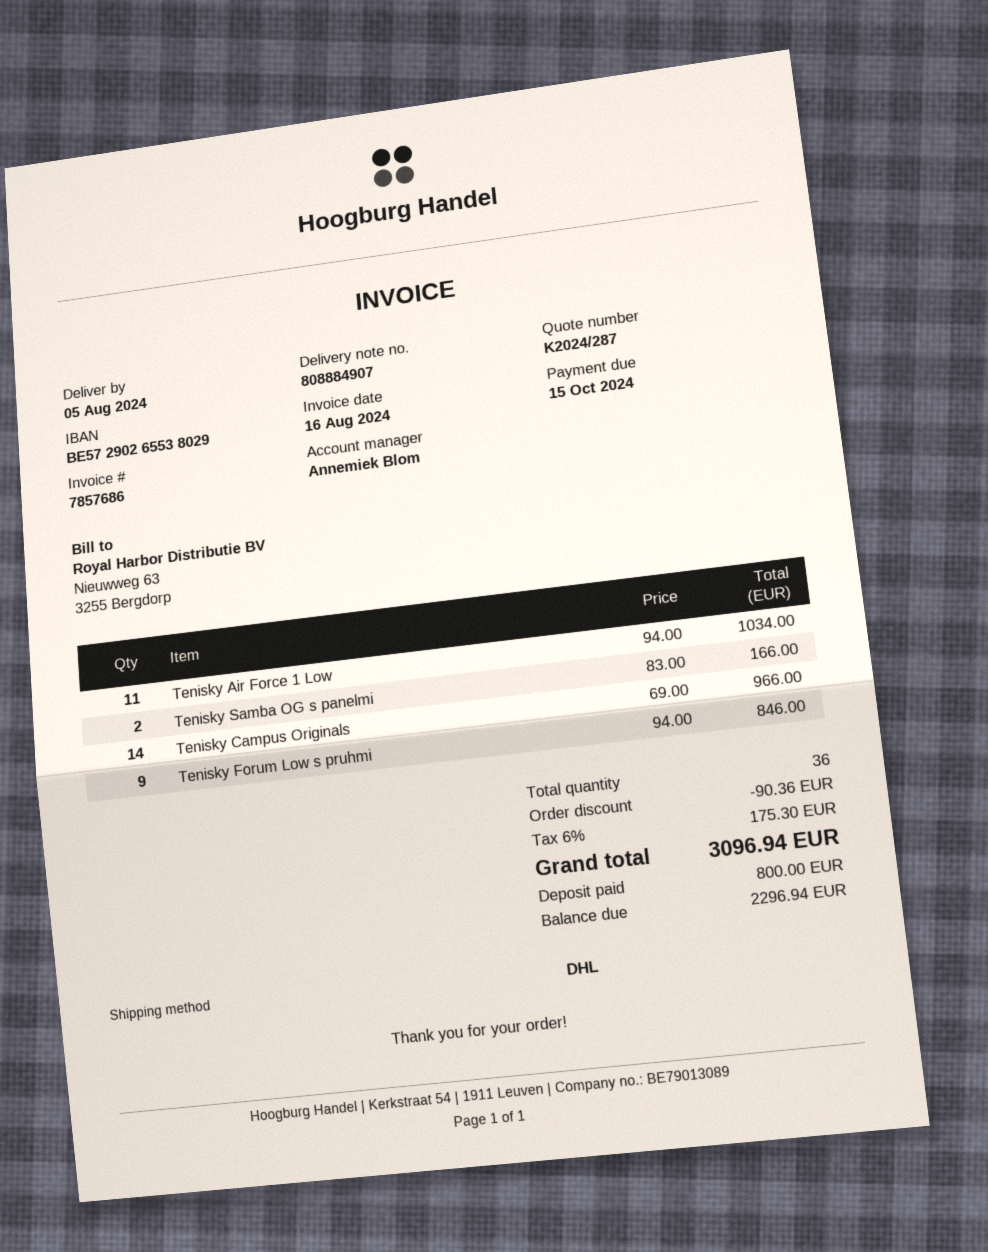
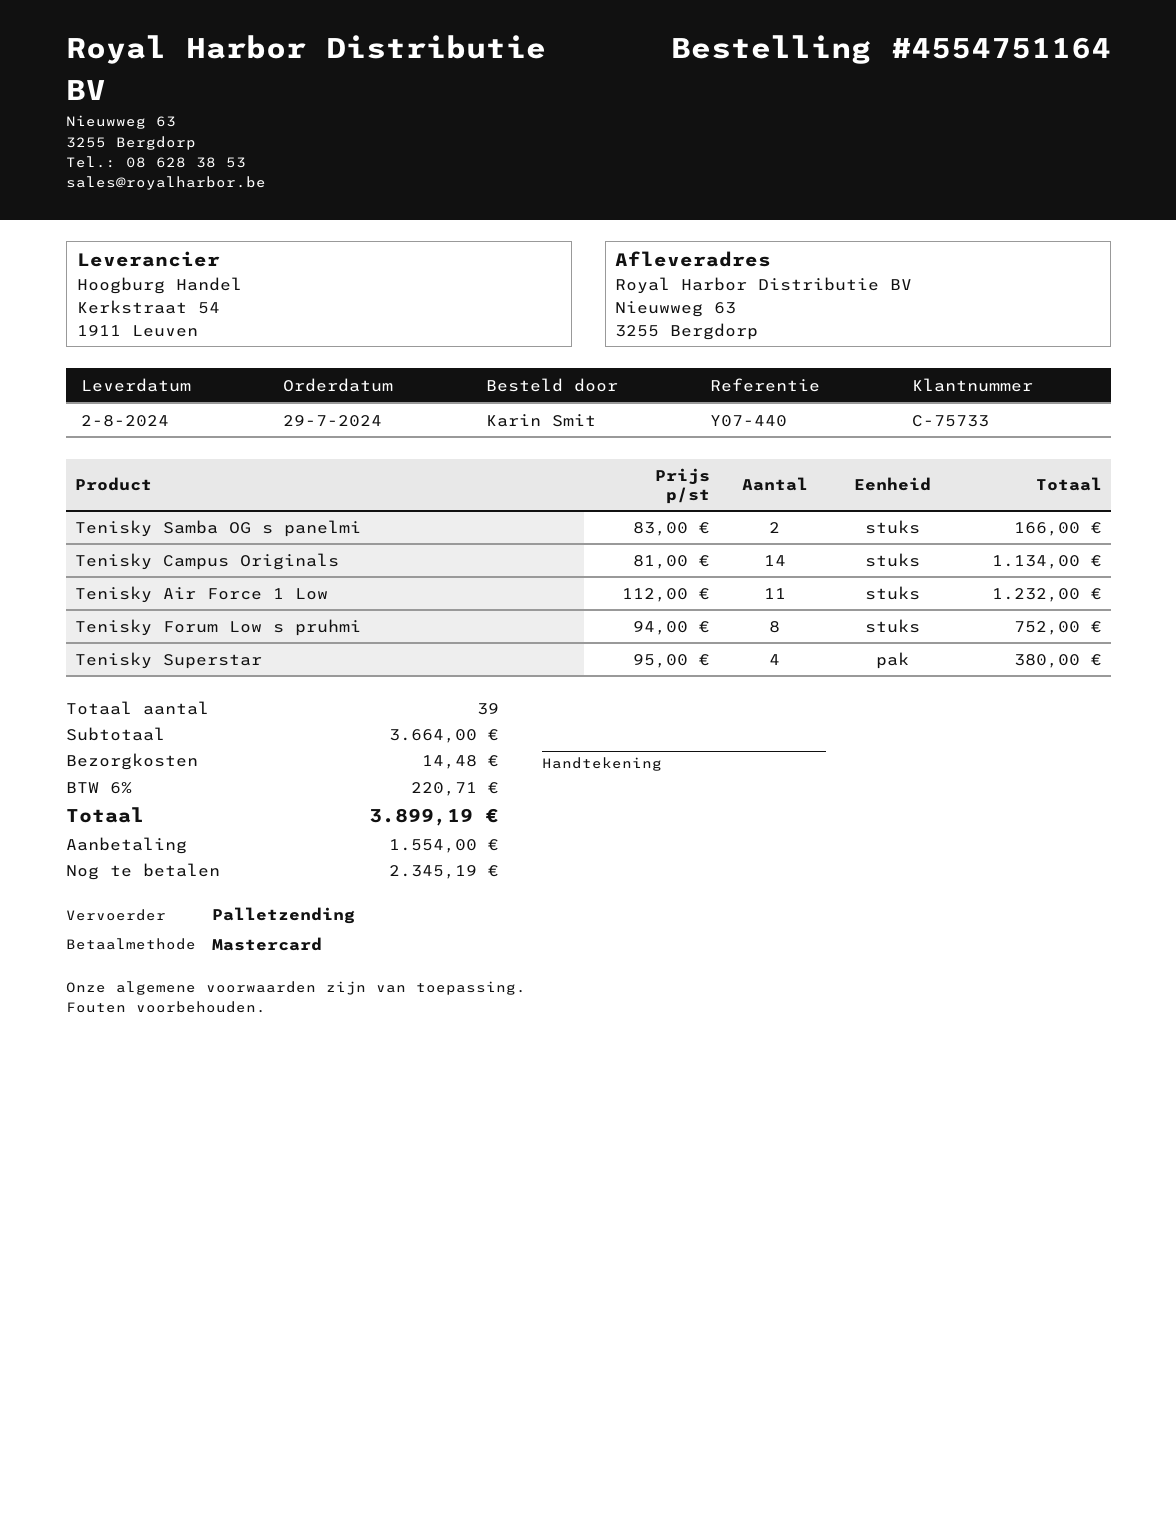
delivery date: 2024-08-05 -> 2024-08-02
shipping method: DHL -> pallet freight
Tenisky Air Force 1 Low: 11 x 94.00 = 1034.00 -> 11 x 112.00 = 1232.00
Tenisky Campus Originals: 14 x 69.00 = 966.00 -> 14 x 81.00 = 1134.00
Tenisky Forum Low s pruhmi: 9 x 94.00 = 846.00 -> 8 x 94.00 = 752.00
Tenisky Superstar: none -> 4 x 95.00 = 380.00
total quantity: 36 -> 39
discount: 90.36 -> none
shipping: none -> 14.48
tax: 6% = 175.30 -> 6% = 220.71
total: 3096.94 -> 3899.19
deposit: 800.00 -> 1554.00
balance: 2296.94 -> 2345.19

